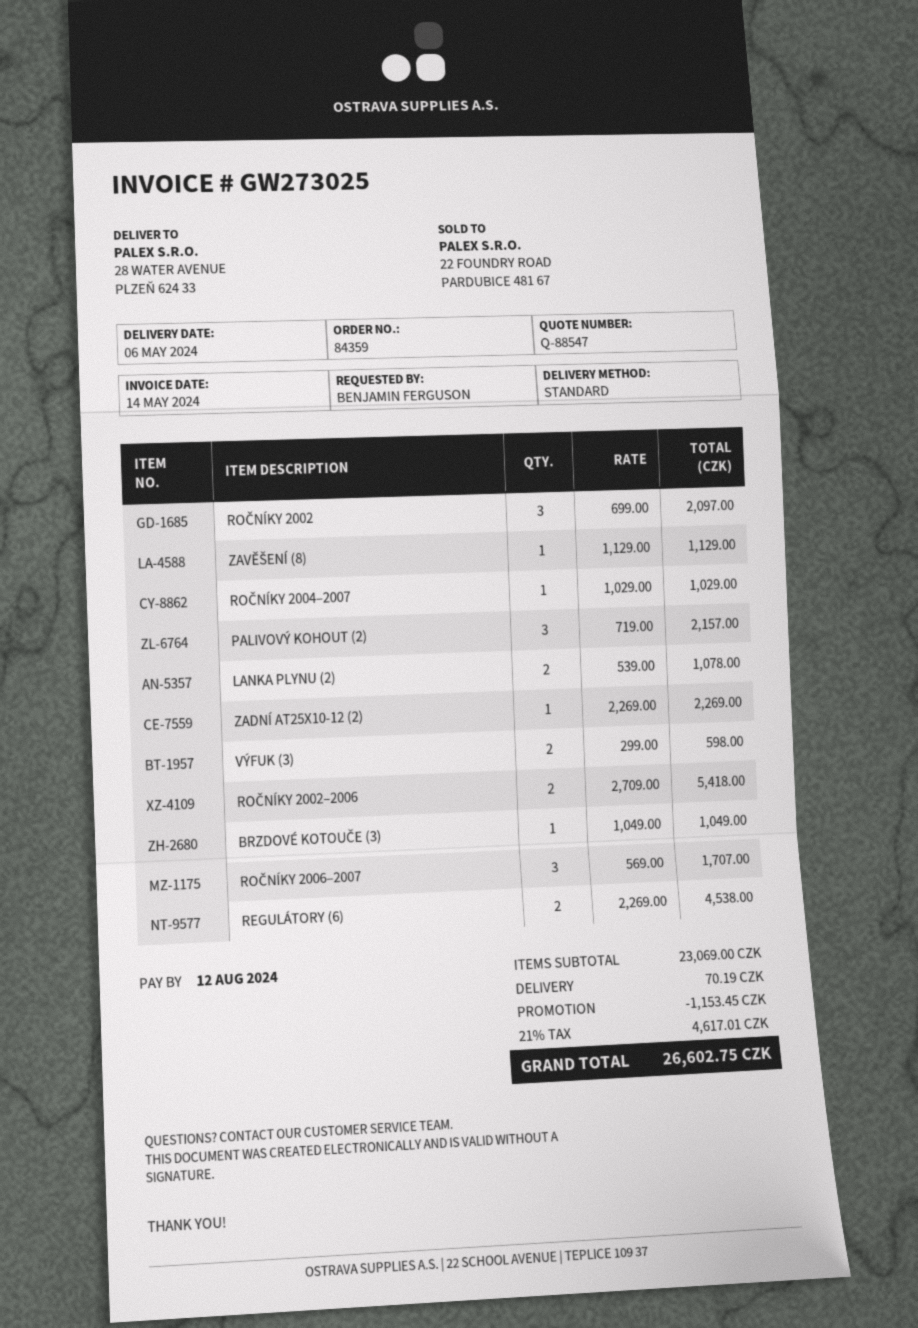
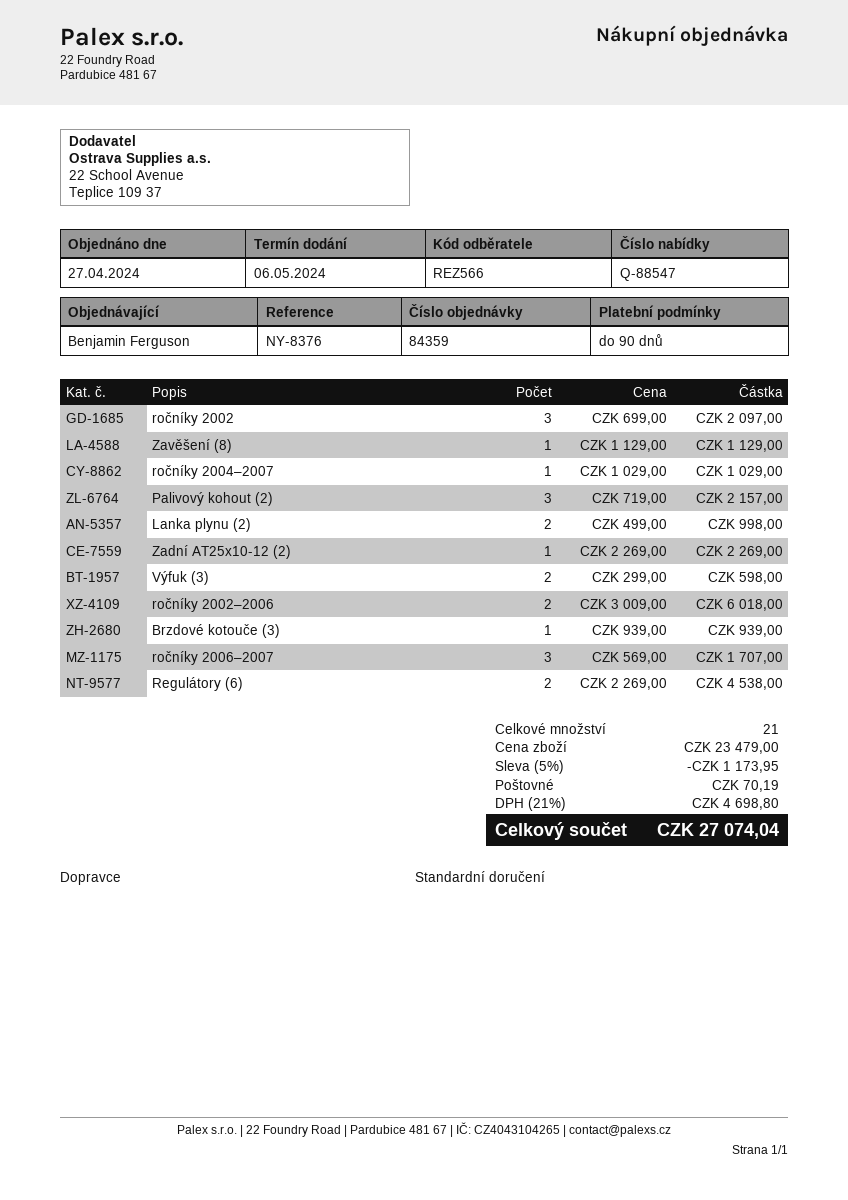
LANKA PLYNU (2): 2 x 539.00 = 1078.00 -> 2 x 499.00 = 998.00
ROČNÍKY 2002–2006: 2 x 2709.00 = 5418.00 -> 2 x 3009.00 = 6018.00
BRZDOVÉ KOTOUČE (3): 1 x 1049.00 = 1049.00 -> 1 x 939.00 = 939.00
subtotal: 23069.00 -> 23479.00
discount: 1153.45 -> 1173.95
tax: 21% = 4617.01 -> 21% = 4698.80
total: 26602.75 -> 27074.04

